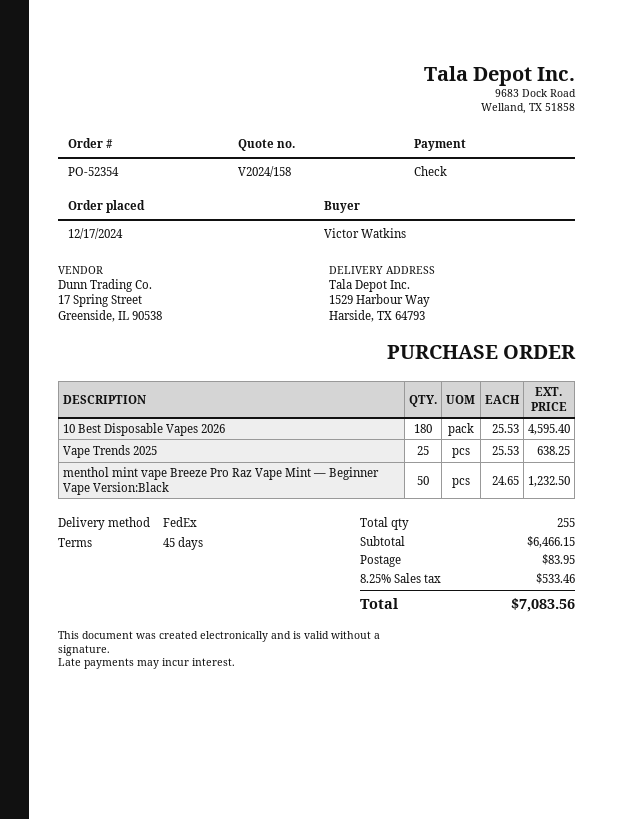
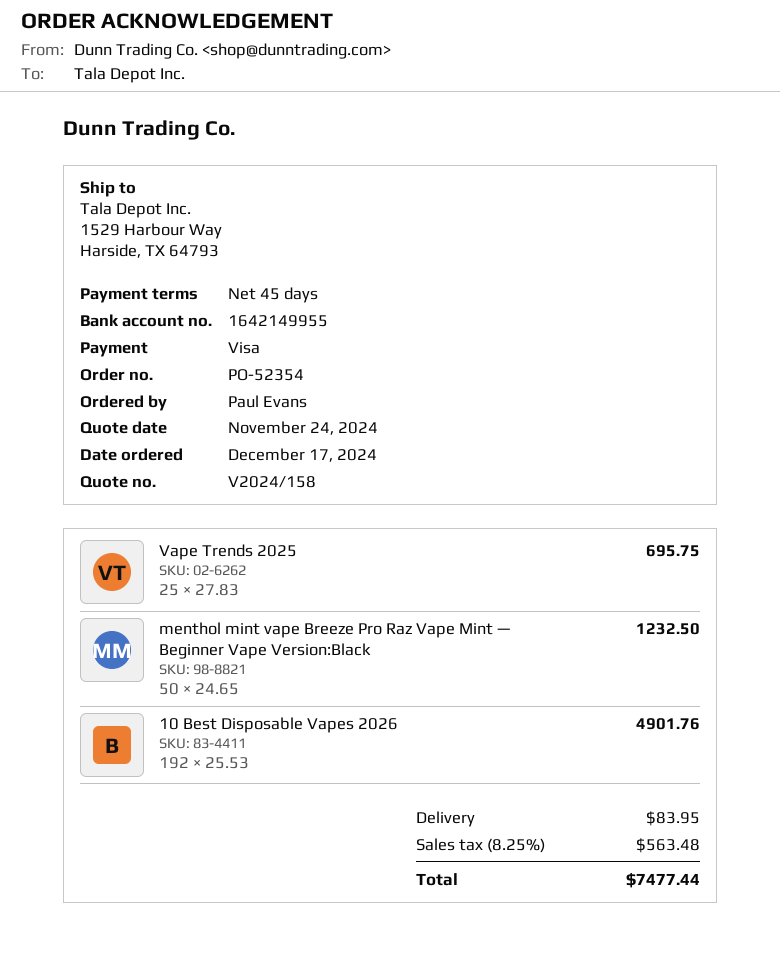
ordered by: Victor Watkins -> Paul Evans
payment method: cheque -> Visa
10 Best Disposable Vapes 2026: 180 x 25.53 = 4595.40 -> 192 x 25.53 = 4901.76
Vape Trends 2025: 25 x 25.53 = 638.25 -> 25 x 27.83 = 695.75
tax: 8.25% = 533.46 -> 8.25% = 563.48
total: 7083.56 -> 7477.44

